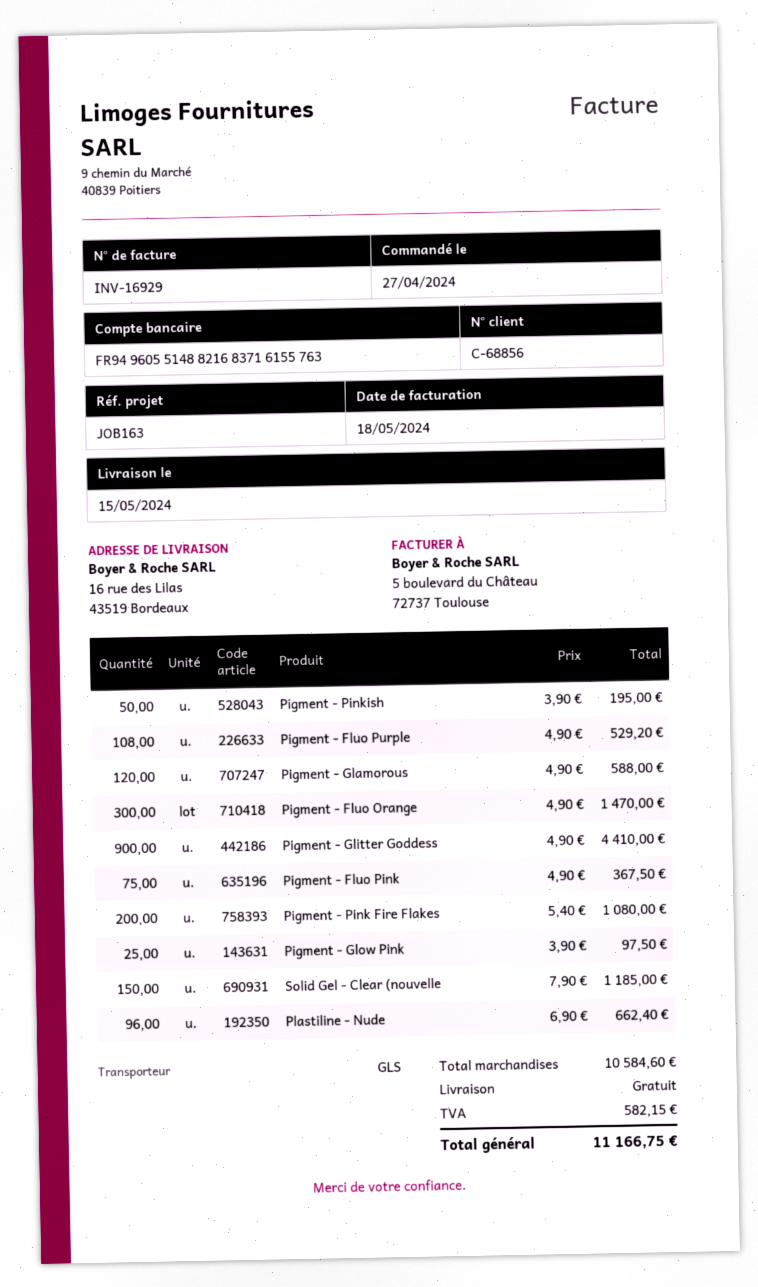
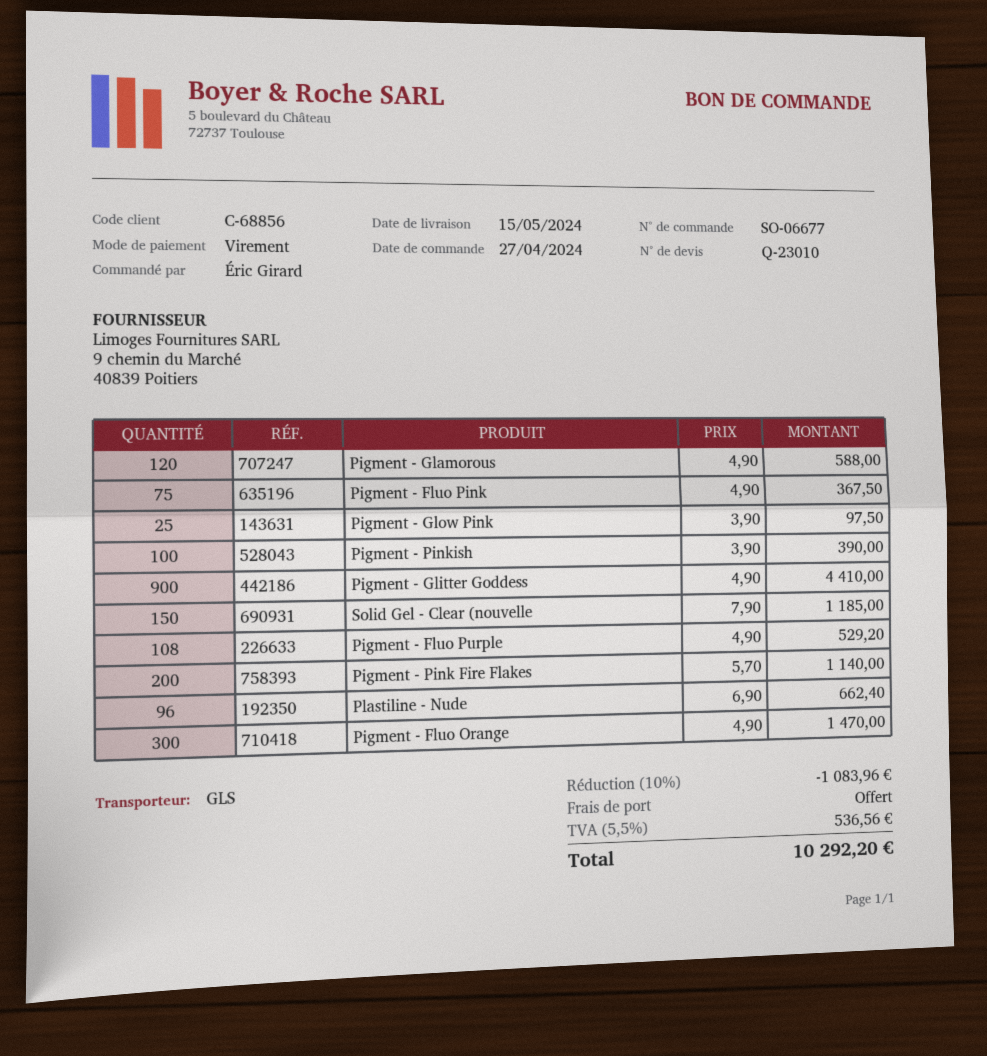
Pigment - Pinkish: 50 x 3.90 = 195.00 -> 100 x 3.90 = 390.00
Pigment - Pink Fire Flakes: 200 x 5.40 = 1080.00 -> 200 x 5.70 = 1140.00
discount: none -> 10% = 1083.96
tax: 582.15 -> 536.56
total: 11166.75 -> 10292.20

